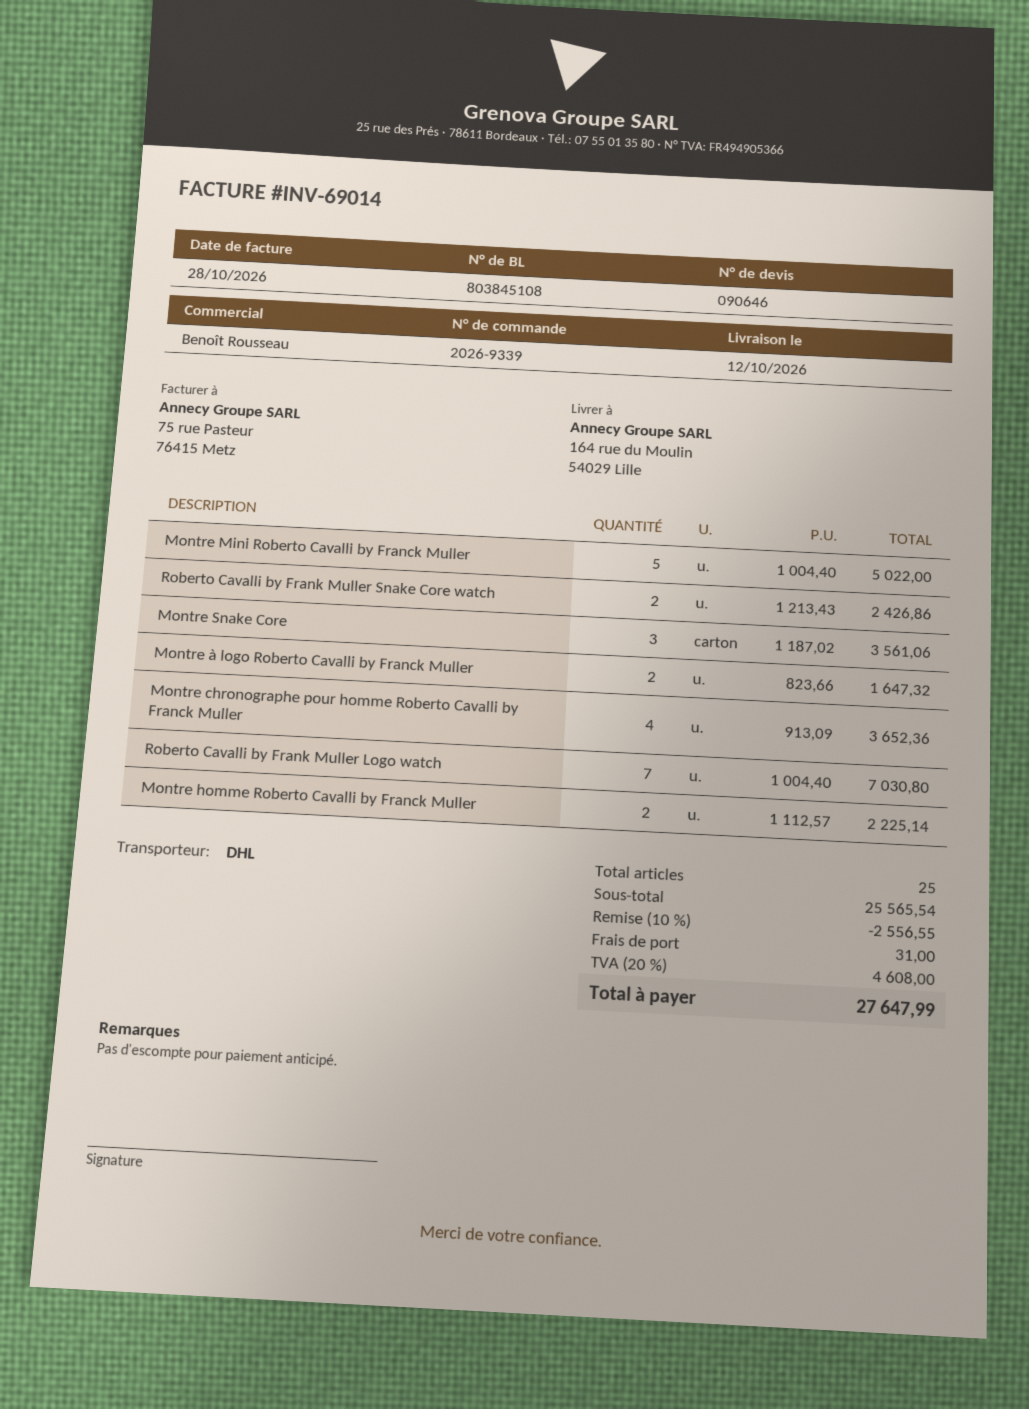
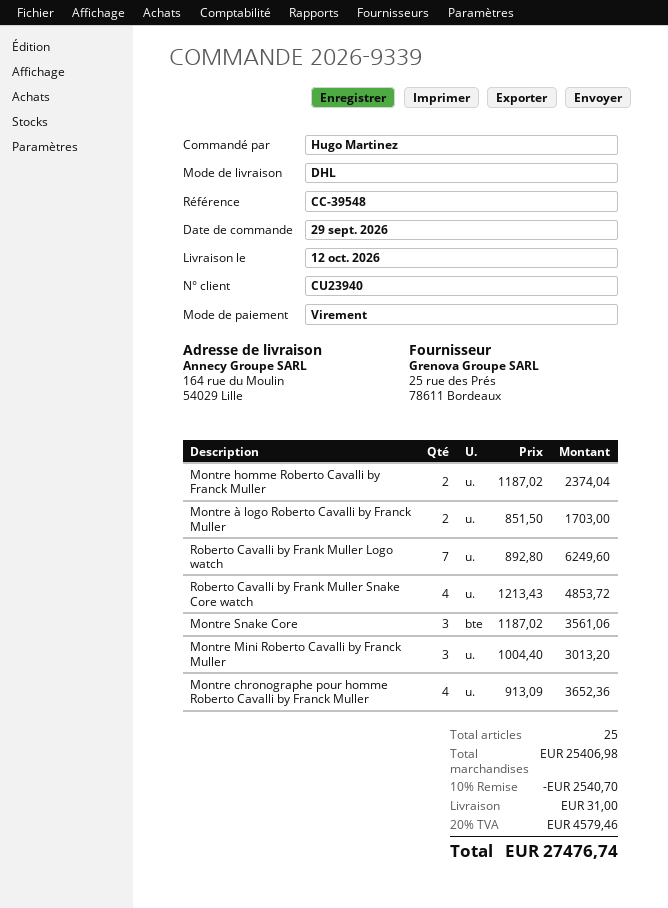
Montre Mini Roberto Cavalli by Franck Muller: 5 x 1004.40 = 5022.00 -> 3 x 1004.40 = 3013.20
Roberto Cavalli by Frank Muller Snake Core watch: 2 x 1213.43 = 2426.86 -> 4 x 1213.43 = 4853.72
Montre à logo Roberto Cavalli by Franck Muller: 2 x 823.66 = 1647.32 -> 2 x 851.50 = 1703.00
Roberto Cavalli by Frank Muller Logo watch: 7 x 1004.40 = 7030.80 -> 7 x 892.80 = 6249.60
Montre homme Roberto Cavalli by Franck Muller: 2 x 1112.57 = 2225.14 -> 2 x 1187.02 = 2374.04
subtotal: 25565.54 -> 25406.98
discount: 10% = 2556.55 -> 10% = 2540.70
tax: 20% = 4608.00 -> 20% = 4579.46
total: 27647.99 -> 27476.74

